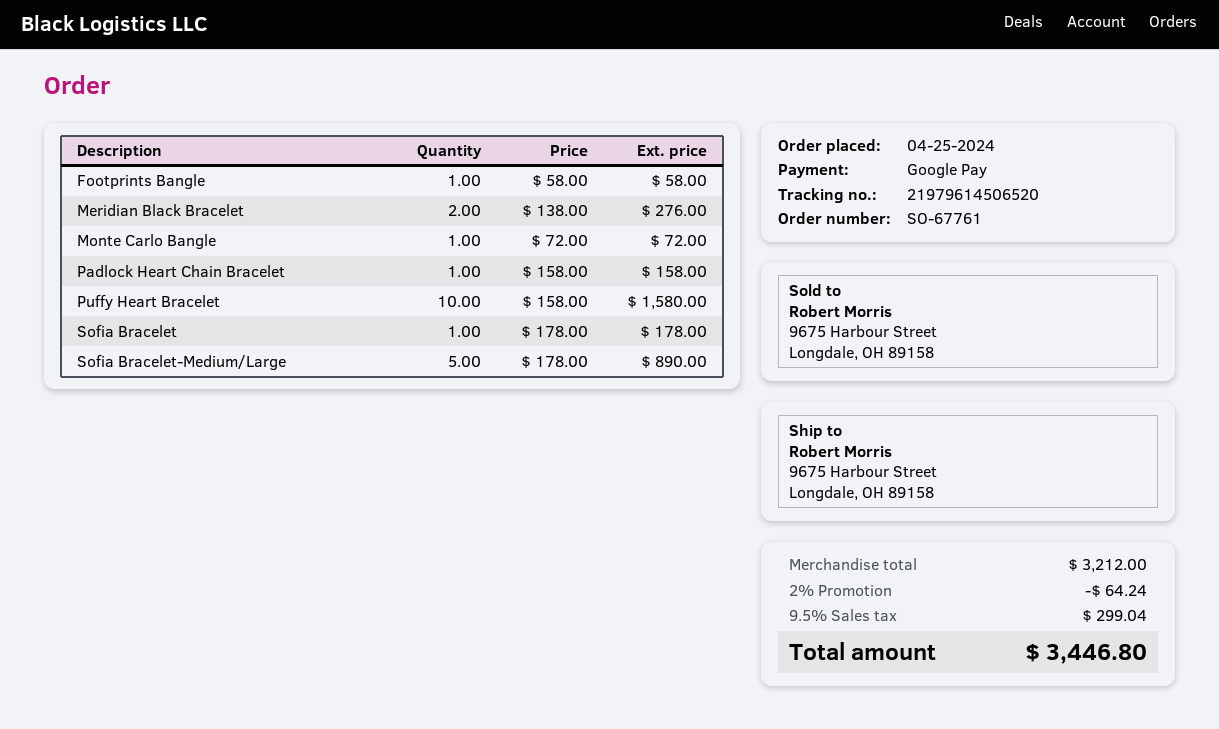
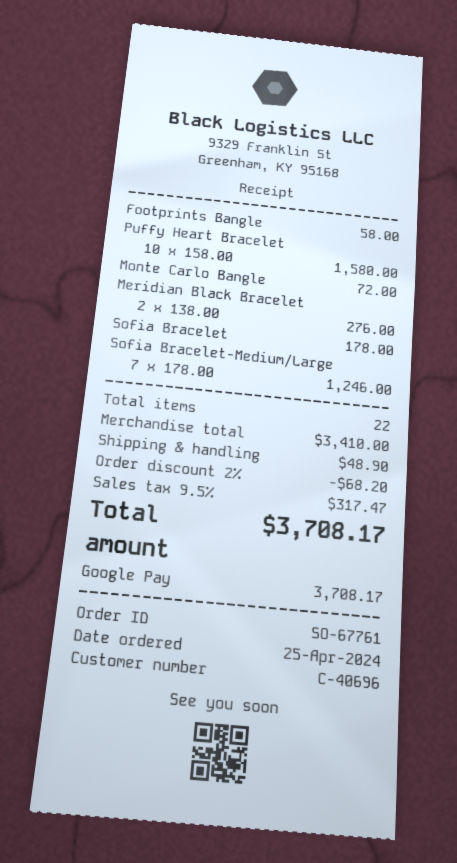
Padlock Heart Chain Bracelet: 1 x 158.00 = 158.00 -> none
Sofia Bracelet-Medium/Large: 5 x 178.00 = 890.00 -> 7 x 178.00 = 1246.00
subtotal: 3212.00 -> 3410.00
discount: 2% = 64.24 -> 2% = 68.20
shipping: none -> 48.90
tax: 9.5% = 299.04 -> 9.5% = 317.47
total: 3446.80 -> 3708.17

